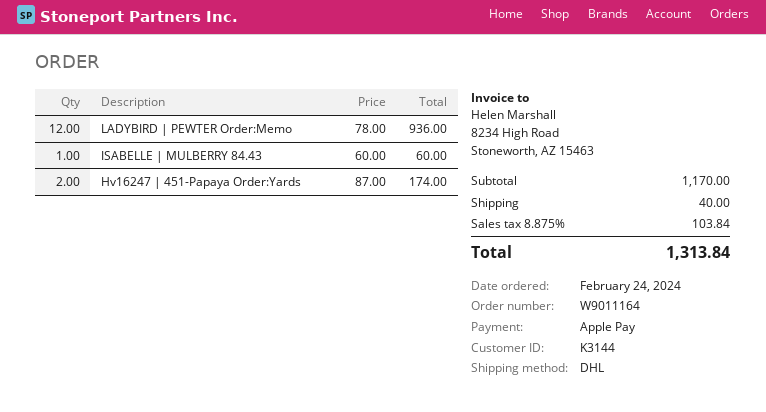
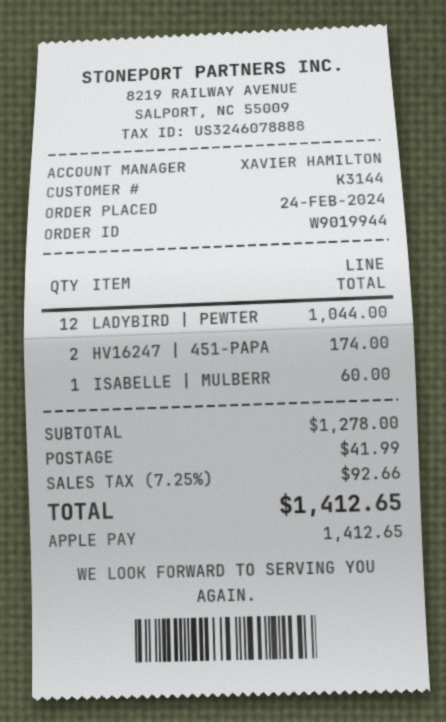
order number: W9011164 -> W9019944
LADYBIRD | PEWTER Order:Memo: 12 for 936.00 -> 12 for 1044.00
subtotal: 1170.00 -> 1278.00
shipping: 40.00 -> 41.99
tax: 8.875% = 103.84 -> 7.25% = 92.66
total: 1313.84 -> 1412.65

